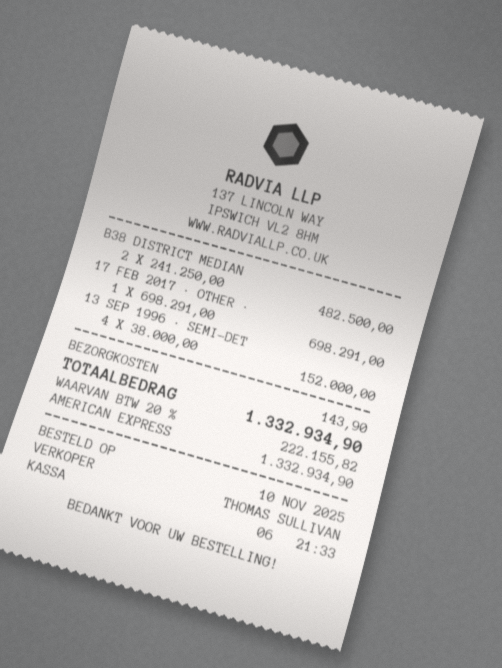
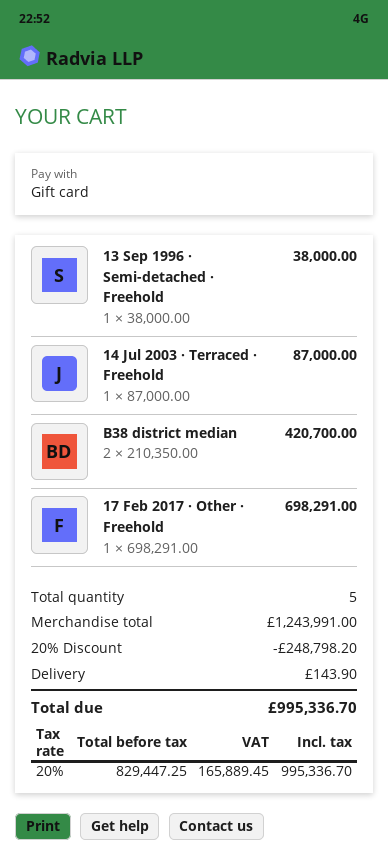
payment method: American Express -> gift card
B38 DISTRICT MEDIAN: 2 x 241250.00 = 482500.00 -> 2 x 210350.00 = 420700.00
13 SEP 1996 · SEMI-DET: 4 x 38000.00 = 152000.00 -> 1 x 38000.00 = 38000.00
14 Jul 2003 · Terraced · Freehold: none -> 1 x 87000.00 = 87000.00
discount: none -> 20% = 248798.20
tax: 20% = 222155.82 -> 20% = 165889.45
total: 1332934.90 -> 995336.70

